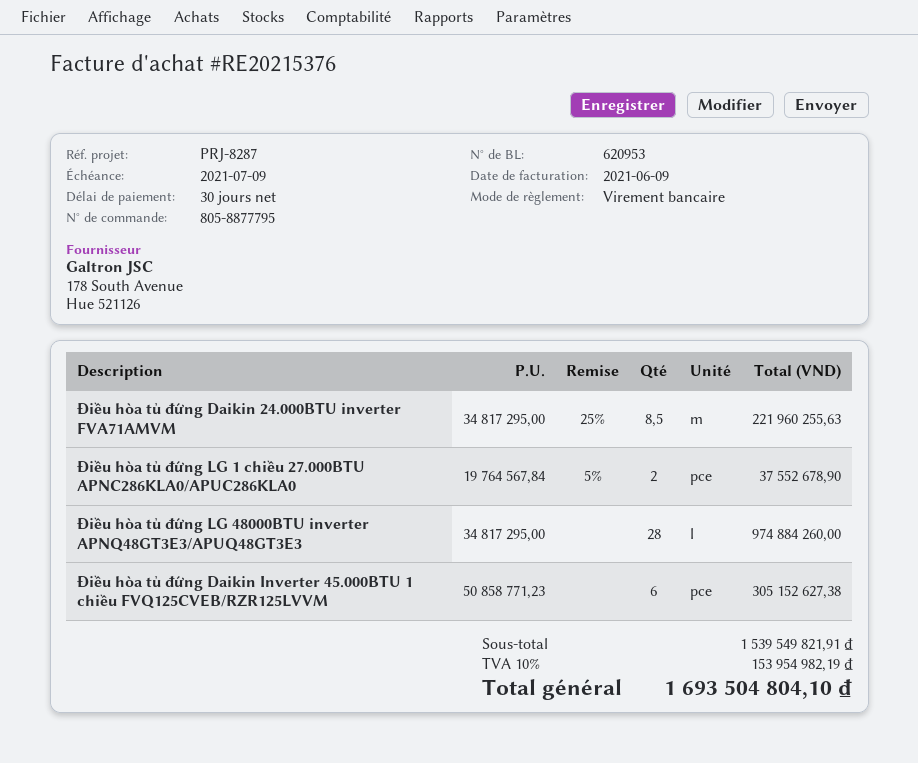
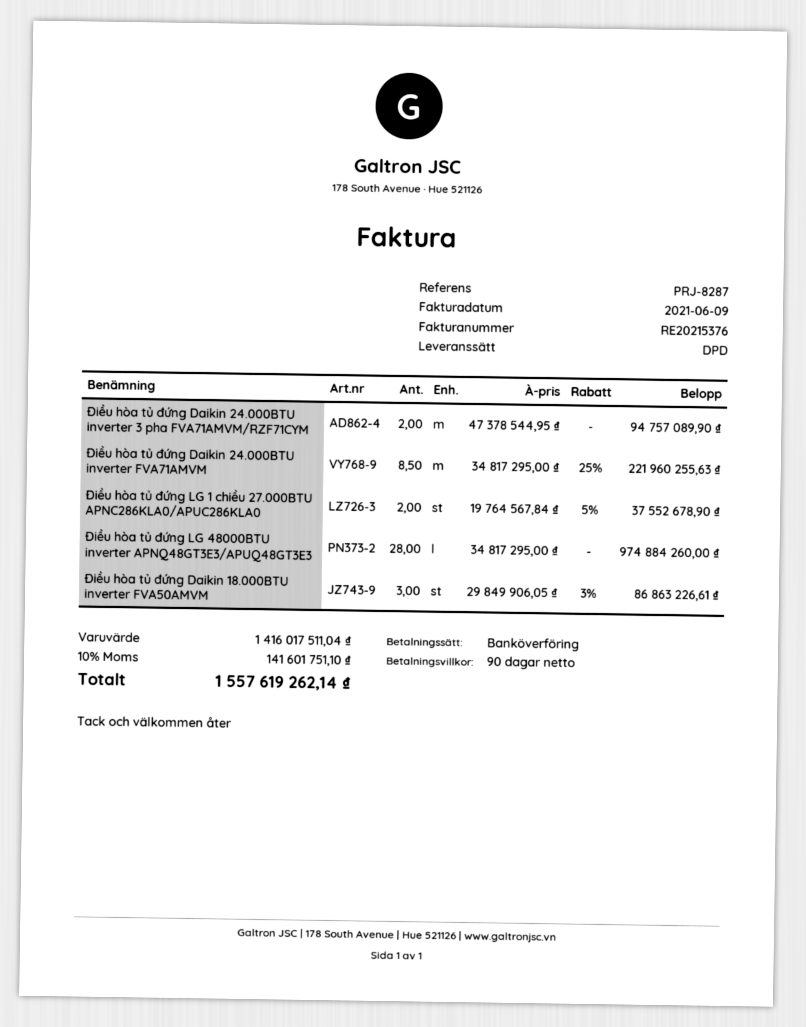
payment terms: 30 days -> 90 days
Điều hòa tủ đứng Daikin Inverter 45.000BTU 1 chiều FVQ125CVEB/RZR125LVVM: 6 x 50858771.23 = 305152627.38 -> none
Điều hòa tủ đứng Daikin 24.000BTU inverter 3 pha FVA71AMVM/RZF71CYM: none -> 2 x 47378544.95 = 94757089.90
Điều hòa tủ đứng Daikin 18.000BTU inverter FVA50AMVM: none -> 3 x 29849906.05 - 3% = 86863226.61
subtotal: 1539549821.91 -> 1416017511.04
tax: 10% = 153954982.19 -> 10% = 141601751.10
total: 1693504804.10 -> 1557619262.14

